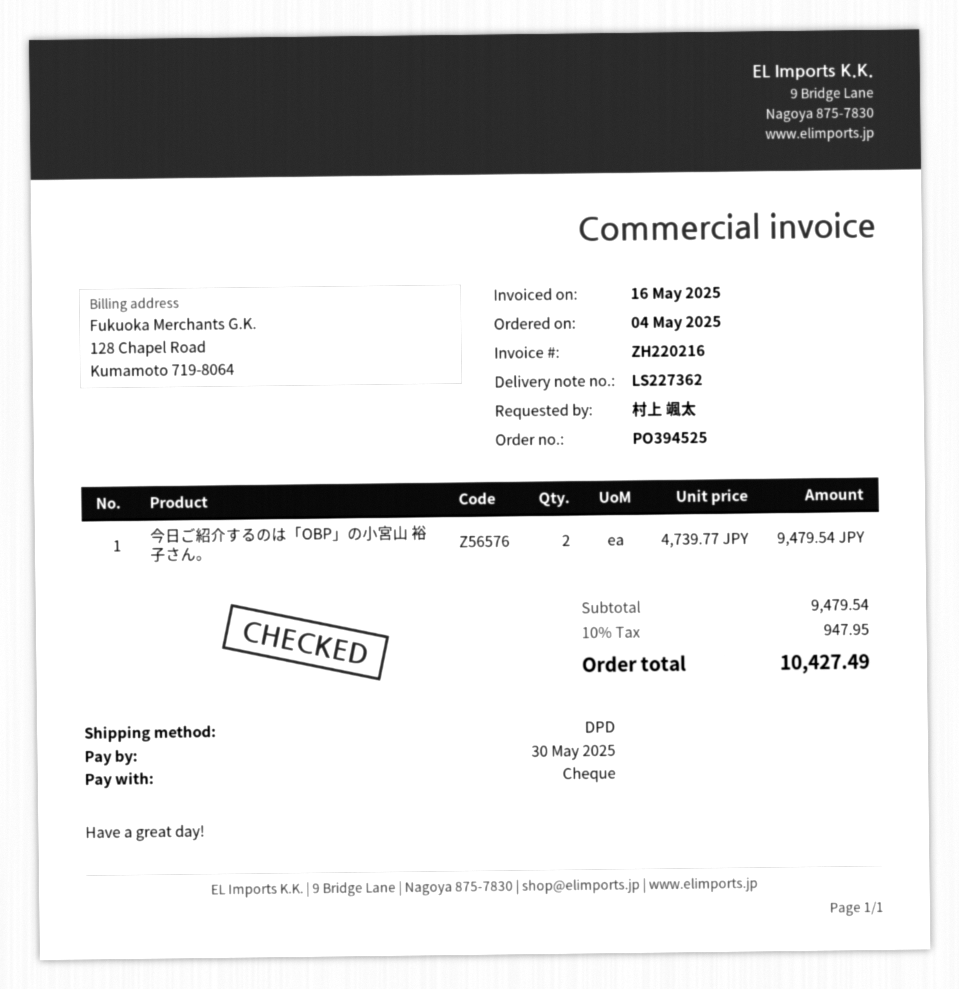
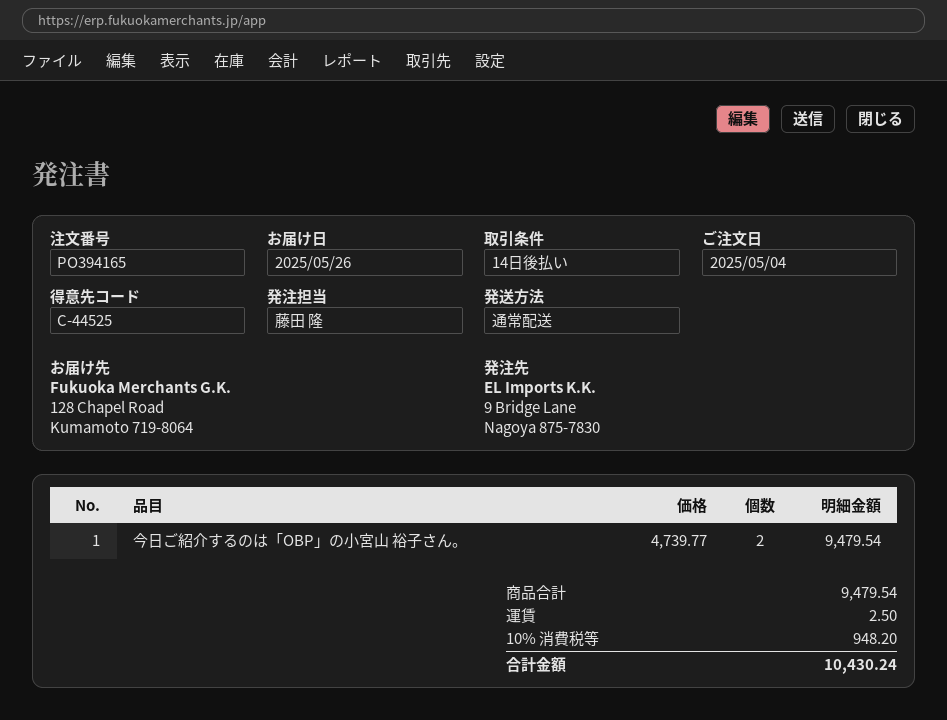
order number: PO394525 -> PO394165
ordered by: 村上 颯太 -> 藤田 隆
shipping method: DPD -> standard
shipping: none -> 2.50
tax: 10% = 947.95 -> 10% = 948.20
total: 10427.49 -> 10430.24

